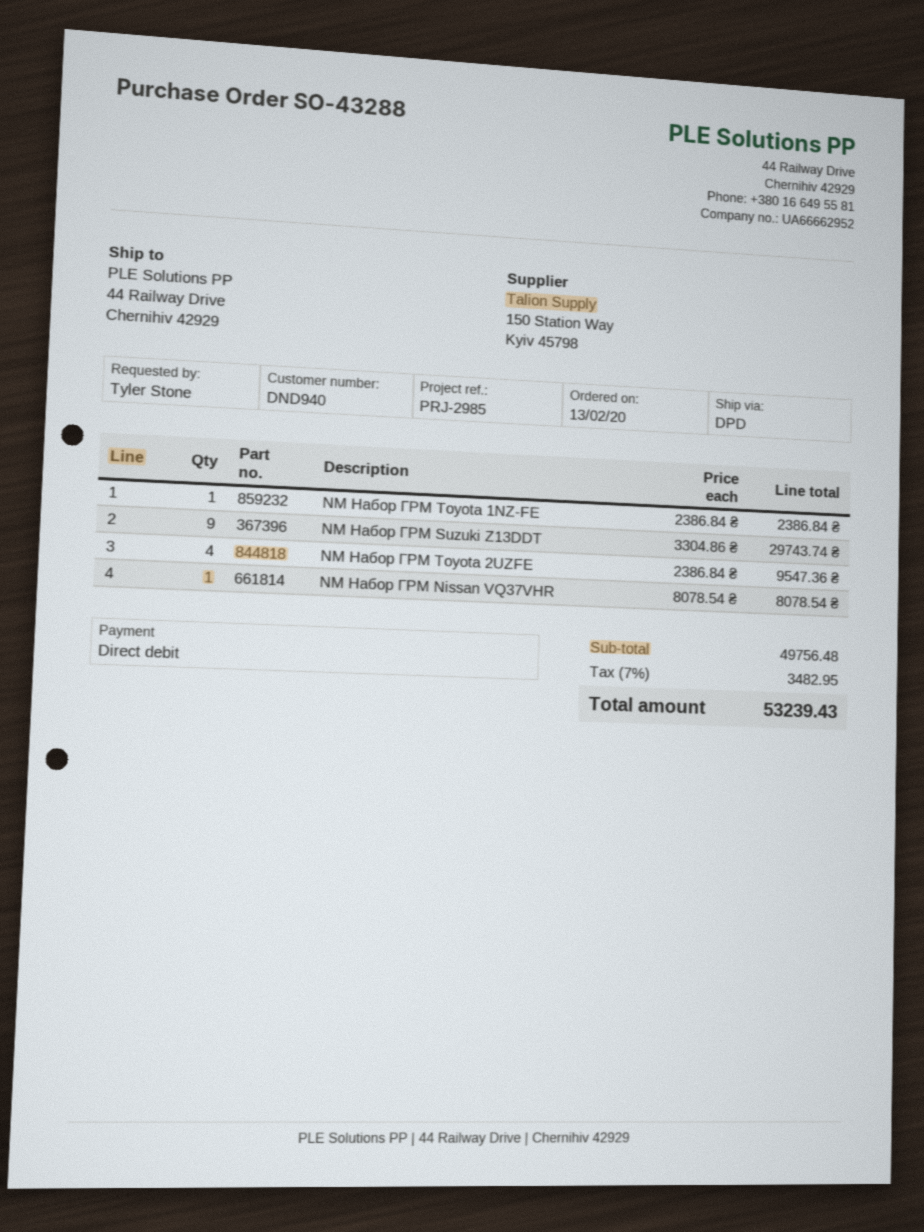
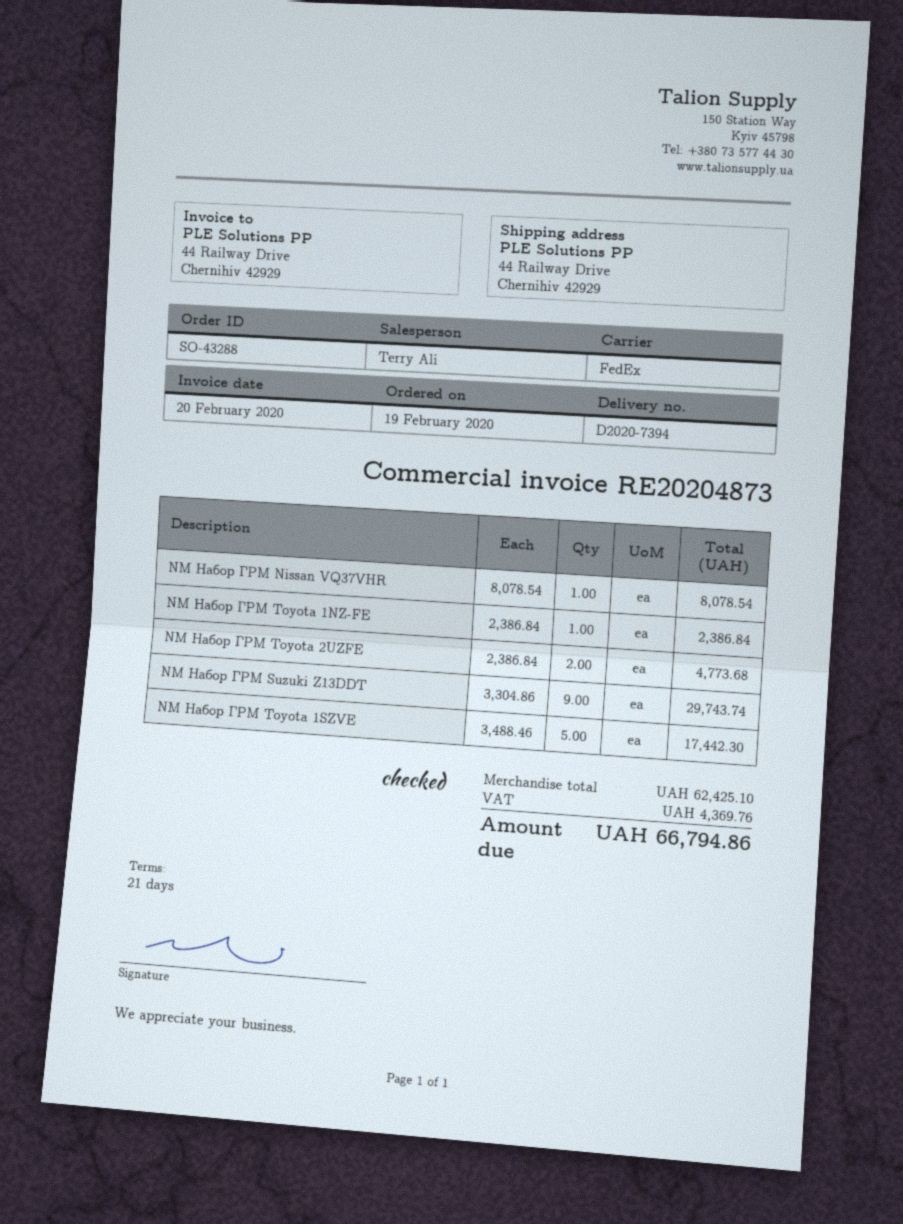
order date: 2020-02-13 -> 2020-02-19
shipping method: DPD -> FedEx
NM Набор ГРМ Toyota 2UZFE: 4 x 2386.84 = 9547.36 -> 2 x 2386.84 = 4773.68
NM Набор ГРМ Toyota 1SZVE: none -> 5 x 3488.46 = 17442.30
subtotal: 49756.48 -> 62425.10
tax: 3482.95 -> 4369.76
total: 53239.43 -> 66794.86

